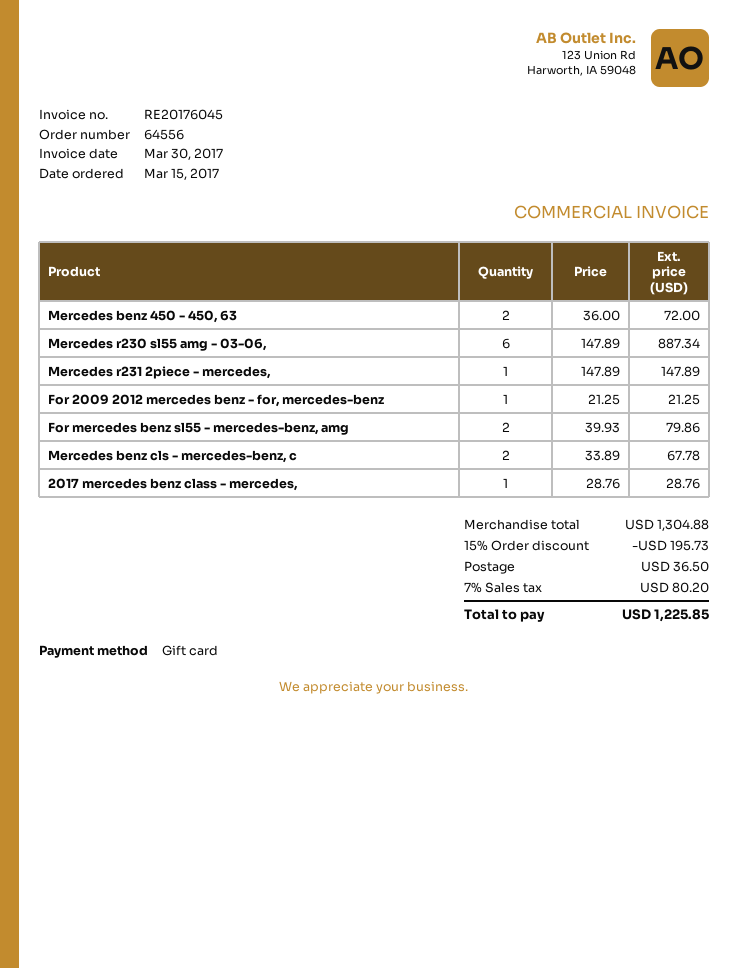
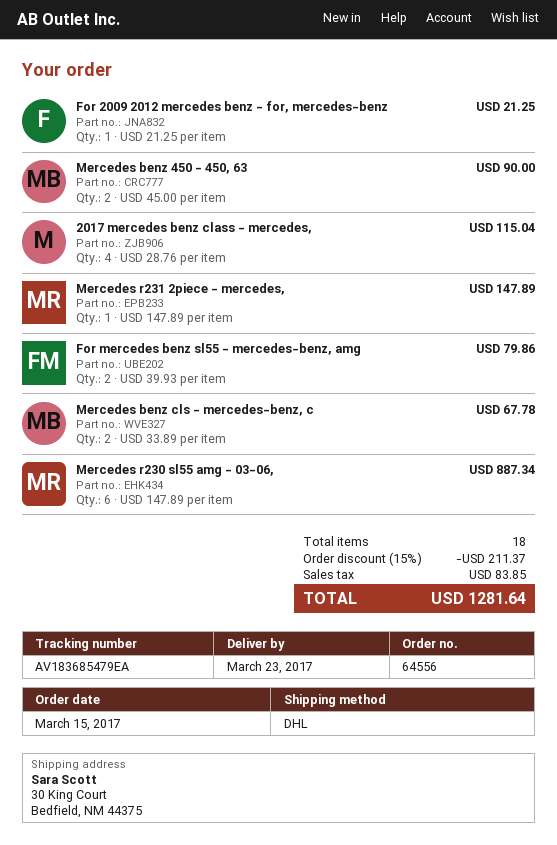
Mercedes benz 450 - 450, 63: 2 x 36.00 = 72.00 -> 2 x 45.00 = 90.00
2017 mercedes benz class - mercedes,: 1 x 28.76 = 28.76 -> 4 x 28.76 = 115.04
discount: 15% = 195.73 -> 15% = 211.37
shipping: 36.50 -> none
tax: 80.20 -> 83.85
total: 1225.85 -> 1281.64

